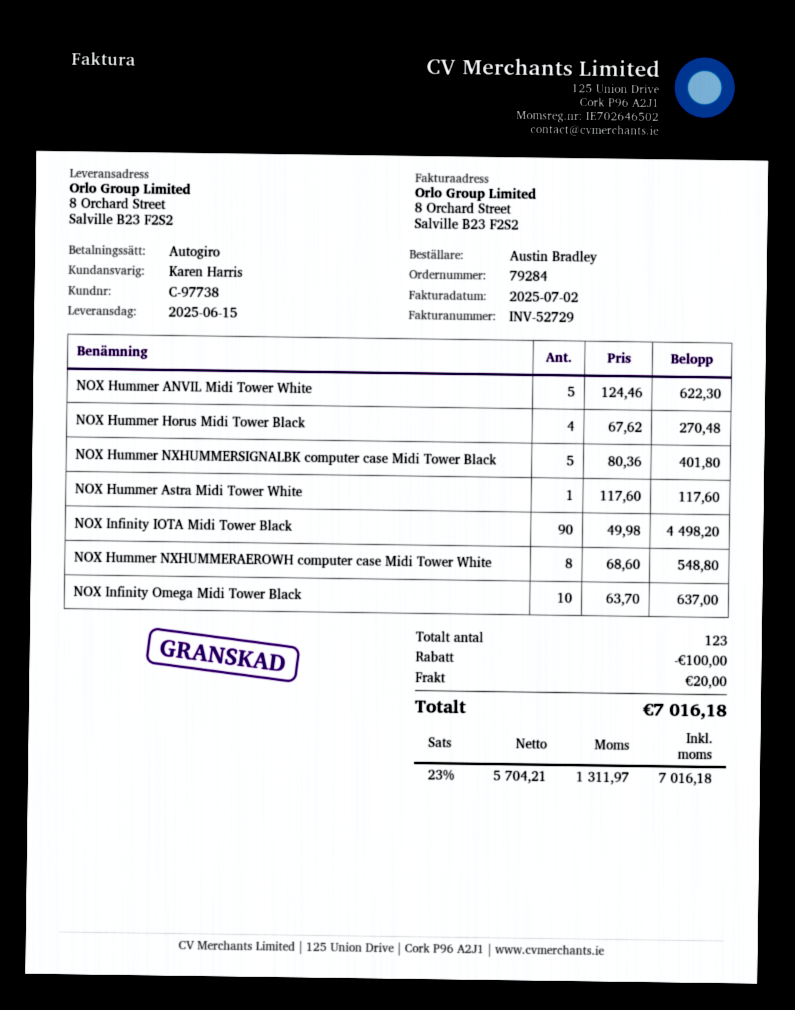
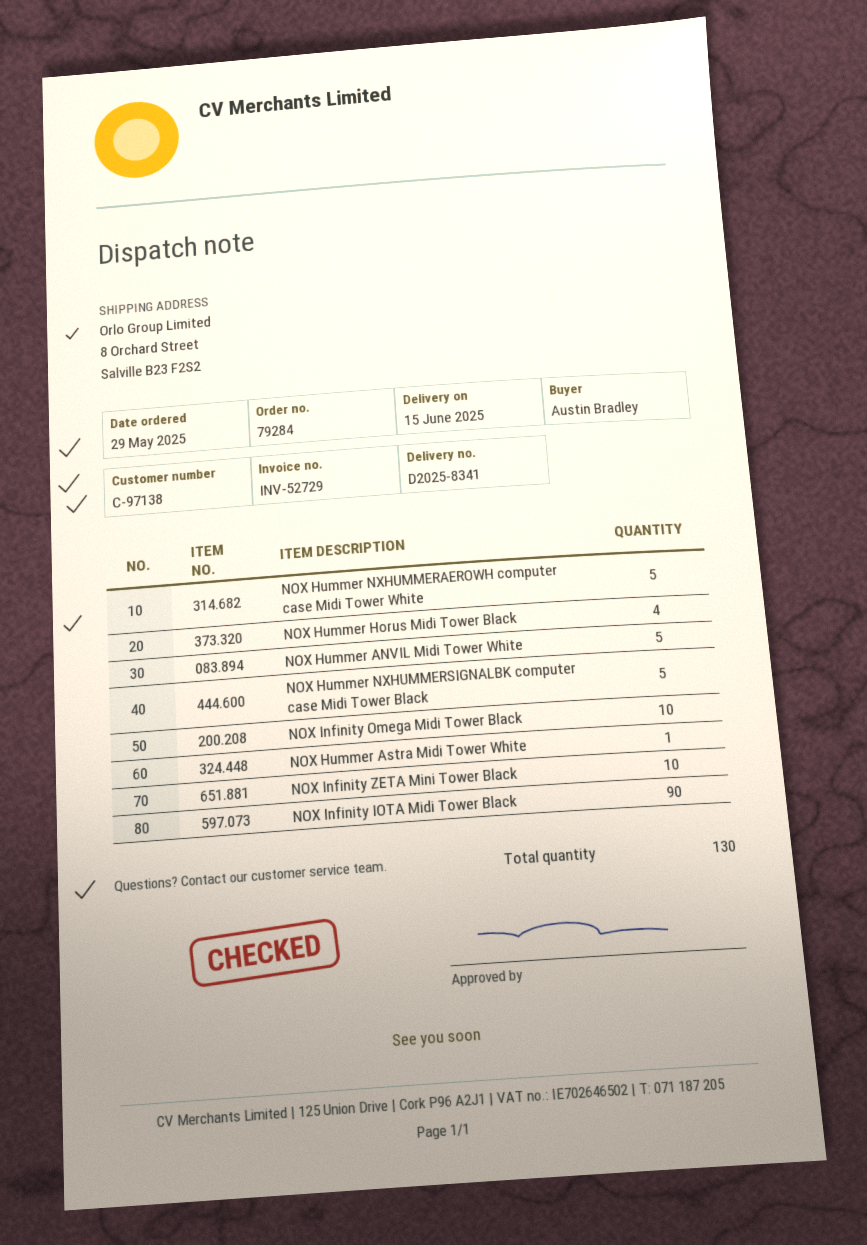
customer number: C-97738 -> C-97138
NOX Hummer NXHUMMERAEROWH computer case Midi Tower White: 8 -> 5
NOX Infinity ZETA Mini Tower Black: none -> 10
total quantity: 123 -> 130

